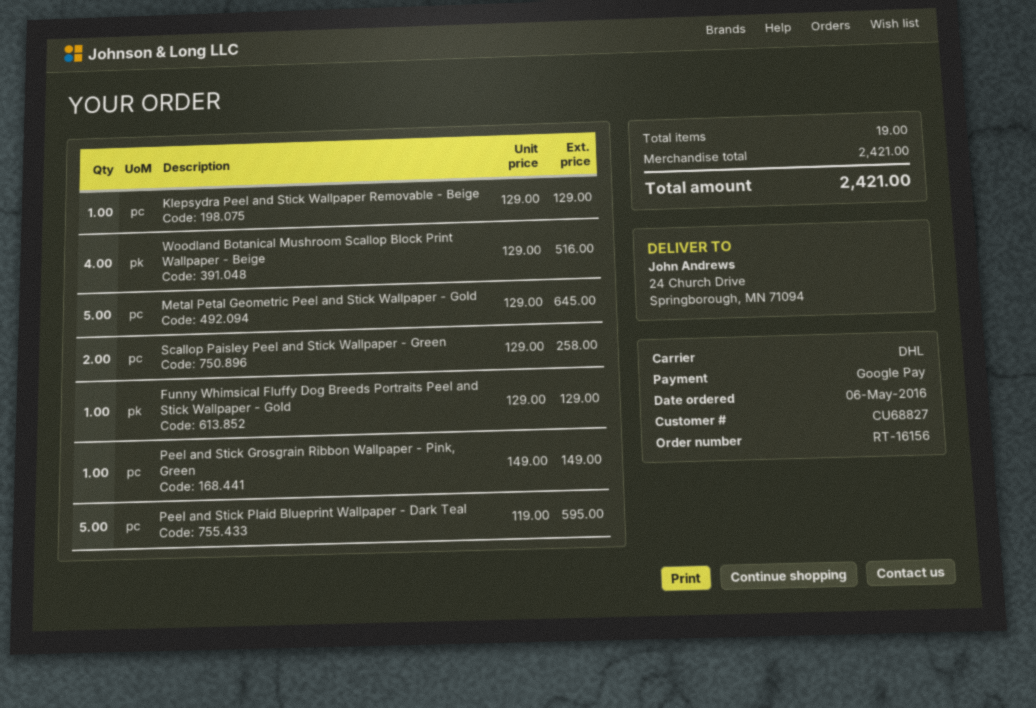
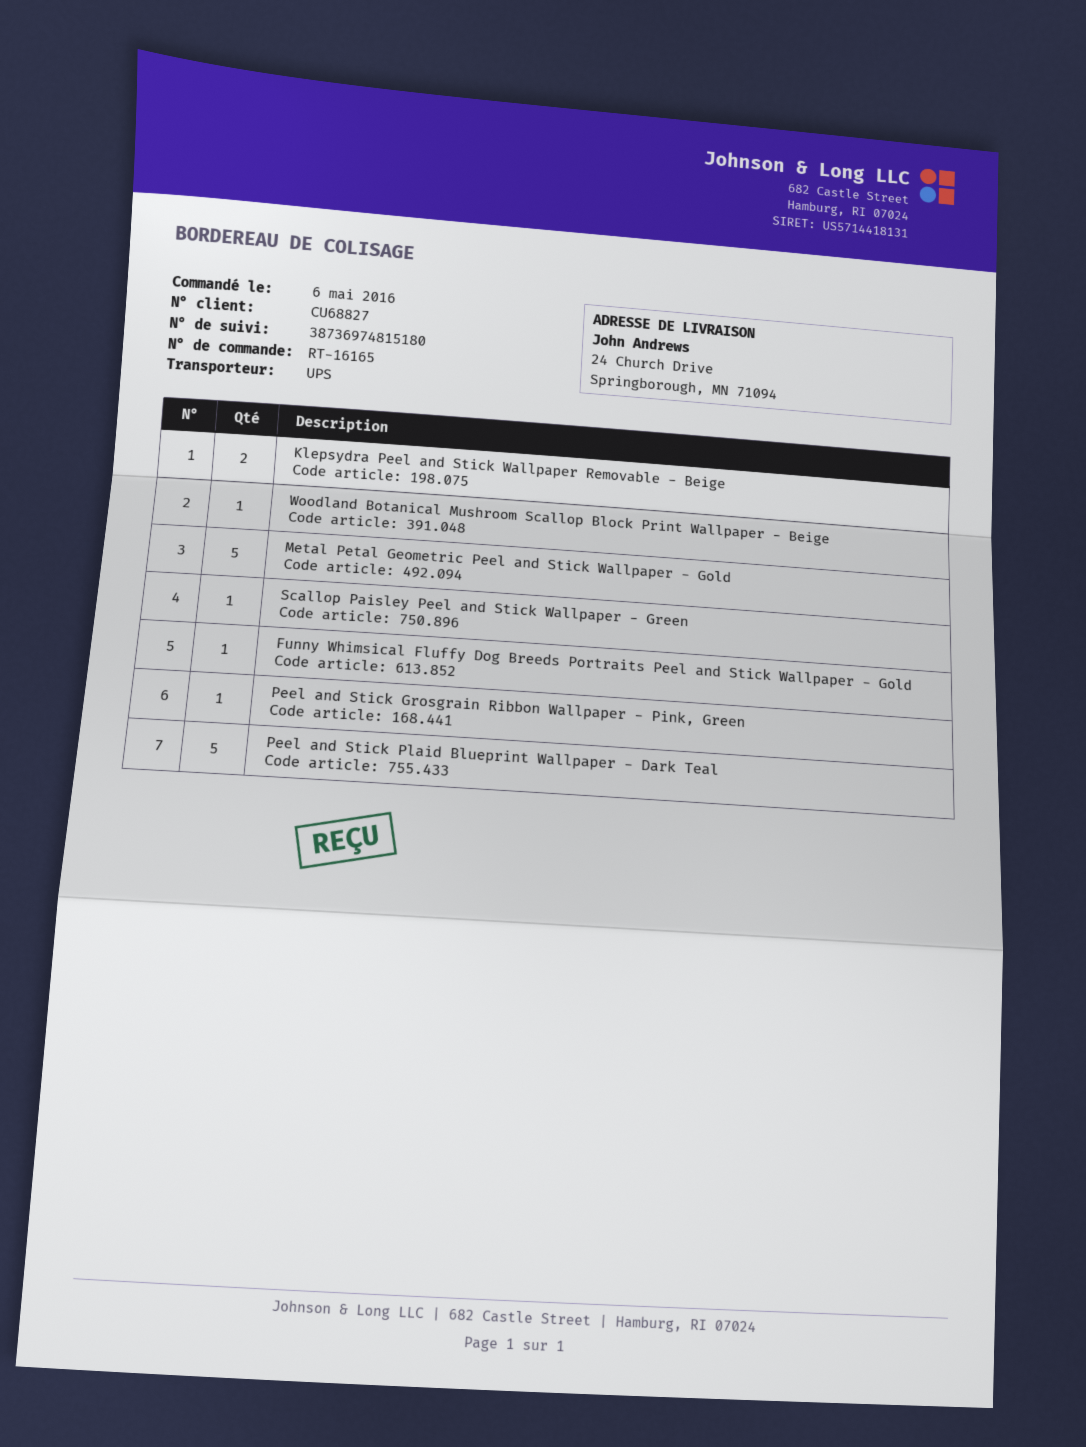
order number: RT-16156 -> RT-16165
shipping method: DHL -> UPS
Klepsydra Peel and Stick Wallpaper Removable - Beige: 1 -> 2
Woodland Botanical Mushroom Scallop Block Print Wallpaper - Beige: 4 -> 1
Scallop Paisley Peel and Stick Wallpaper - Green: 2 -> 1

